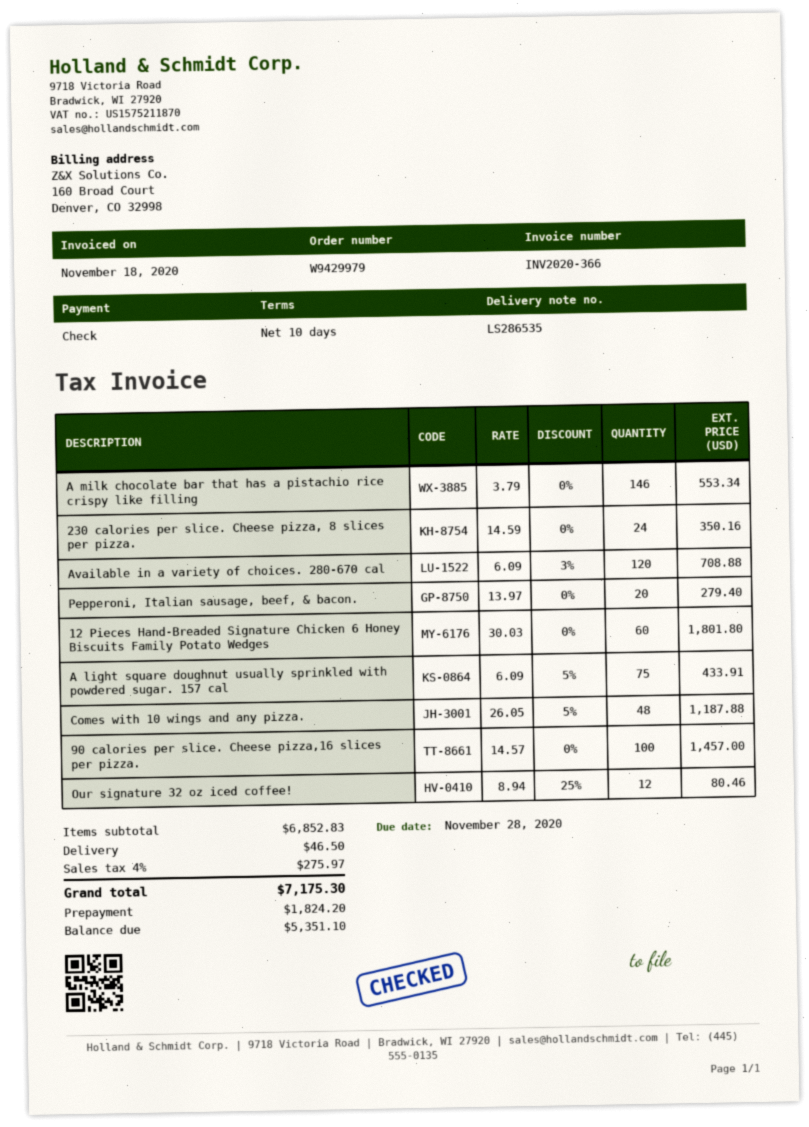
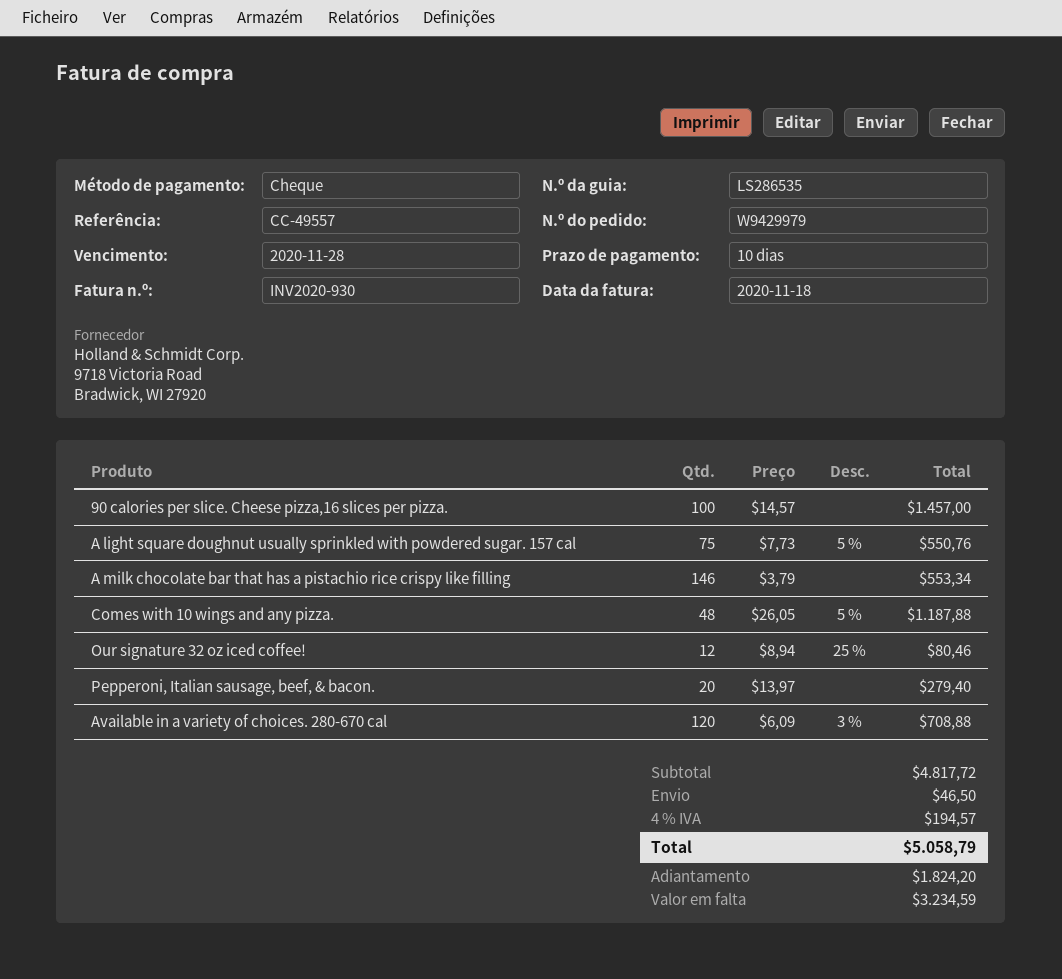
invoice number: INV2020-366 -> INV2020-930
230 calories per slice. Cheese pizza, 8 slices per pizza.: 24 x 14.59 = 350.16 -> none
12 Pieces Hand-Breaded Signature Chicken 6 Honey Biscuits Family Potato Wedges: 60 x 30.03 = 1801.80 -> none
A light square doughnut usually sprinkled with powdered sugar. 157 cal: 75 x 6.09 - 5% = 433.91 -> 75 x 7.73 - 5% = 550.76
subtotal: 6852.83 -> 4817.72
tax: 4% = 275.97 -> 4% = 194.57
total: 7175.30 -> 5058.79
balance: 5351.10 -> 3234.59

